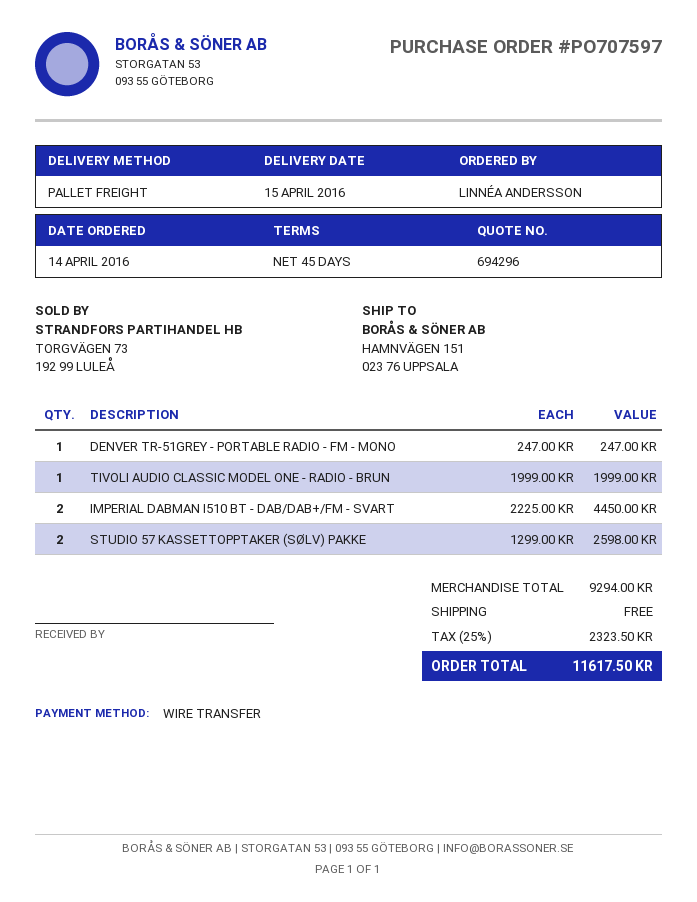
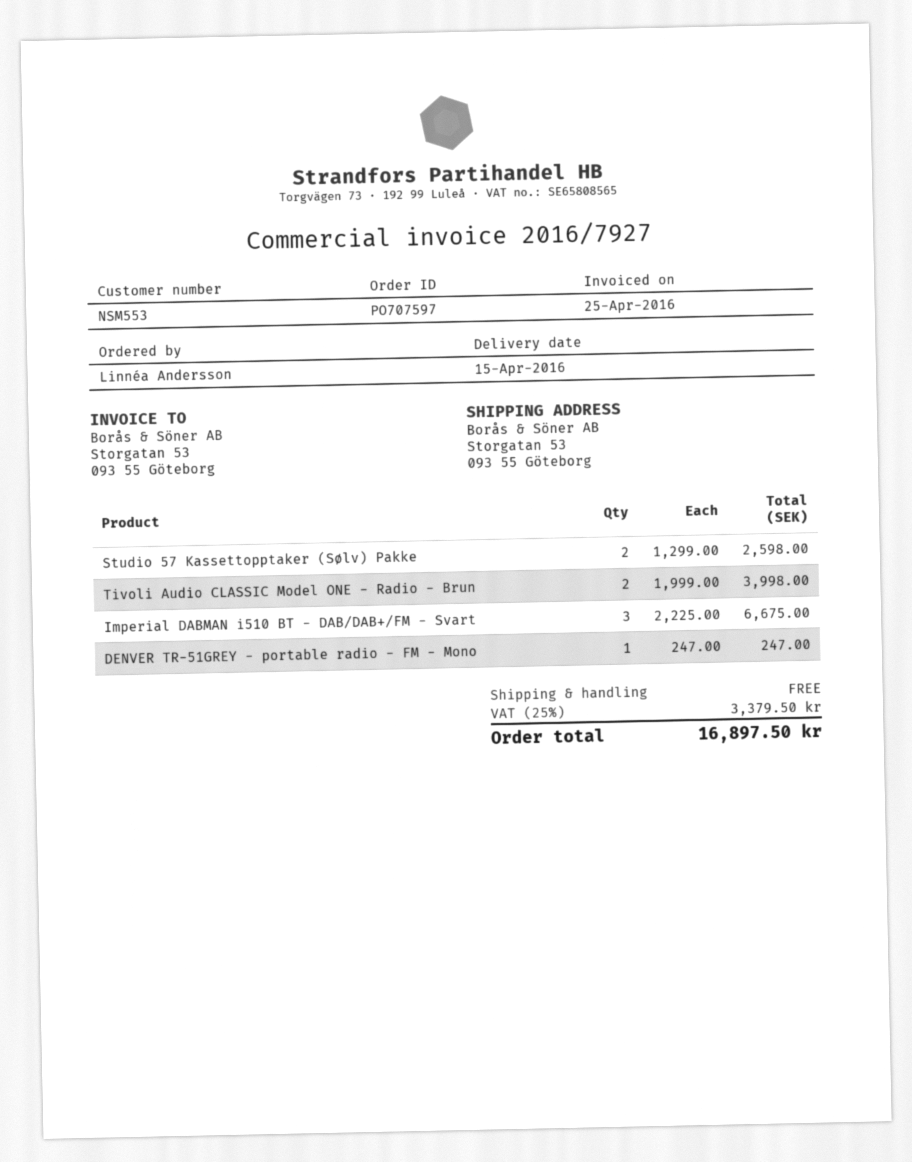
ship to: HAMNVÄGEN 151, 023 76 UPPSALA -> Storgatan 53, 093 55 Göteborg
TIVOLI AUDIO CLASSIC MODEL ONE - RADIO - BRUN: 1 x 1999.00 = 1999.00 -> 2 x 1999.00 = 3998.00
IMPERIAL DABMAN I510 BT - DAB/DAB+/FM - SVART: 2 x 2225.00 = 4450.00 -> 3 x 2225.00 = 6675.00
tax: 25% = 2323.50 -> 25% = 3379.50
total: 11617.50 -> 16897.50

